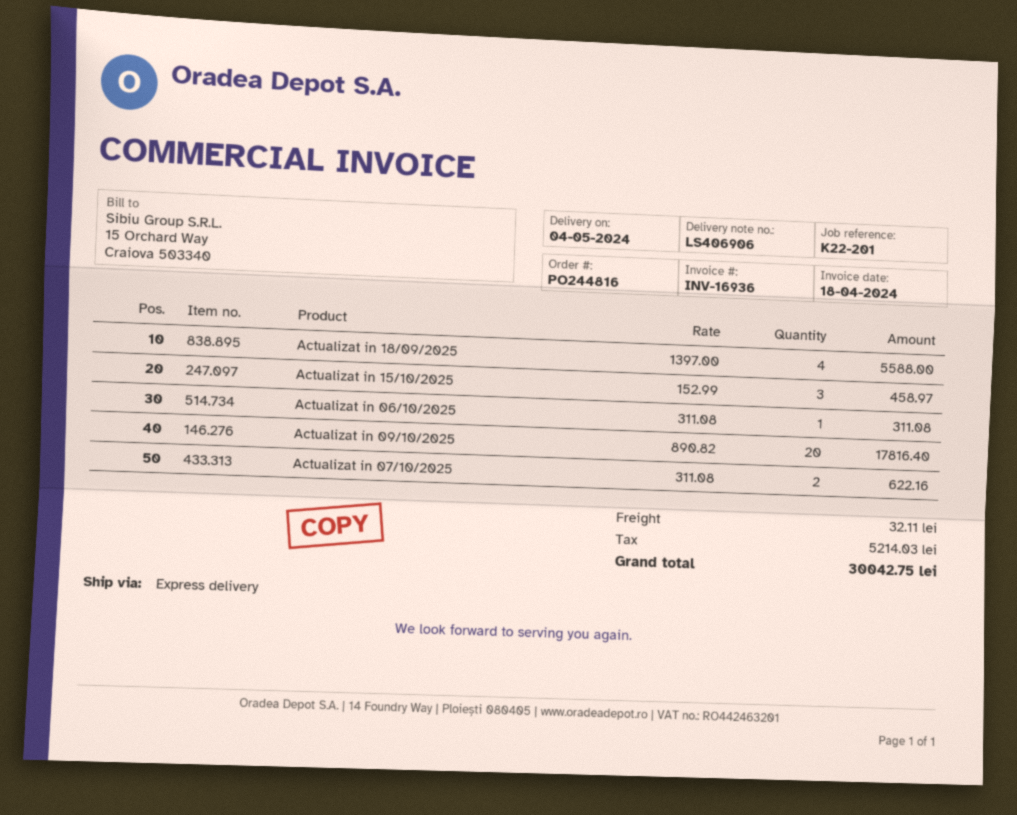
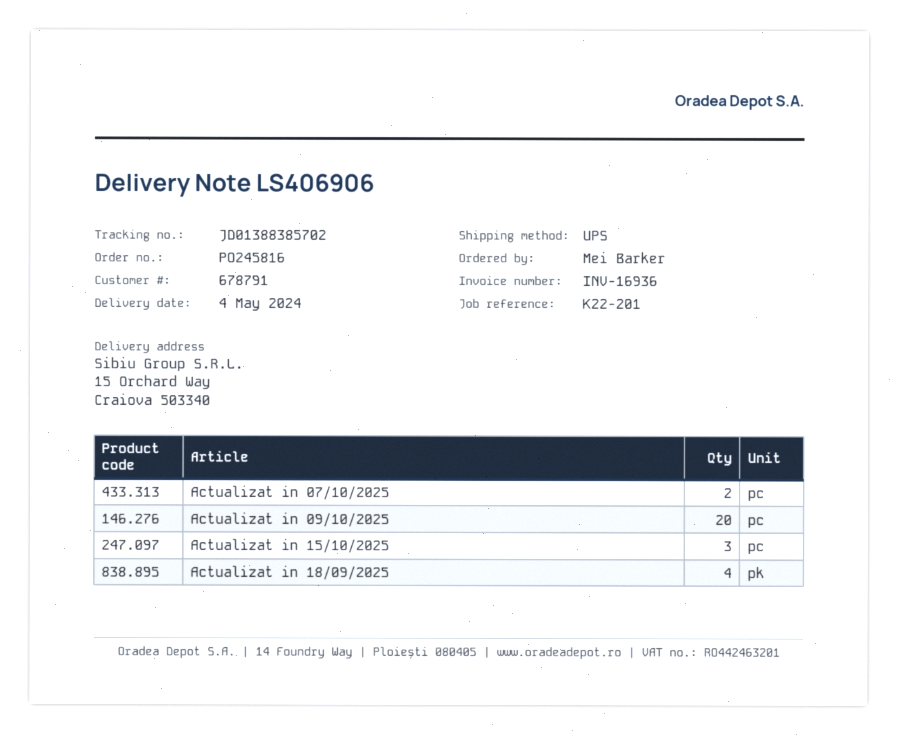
order number: PO244816 -> PO245816
shipping method: express -> UPS
Actualizat in 06/10/2025: 1 -> none

